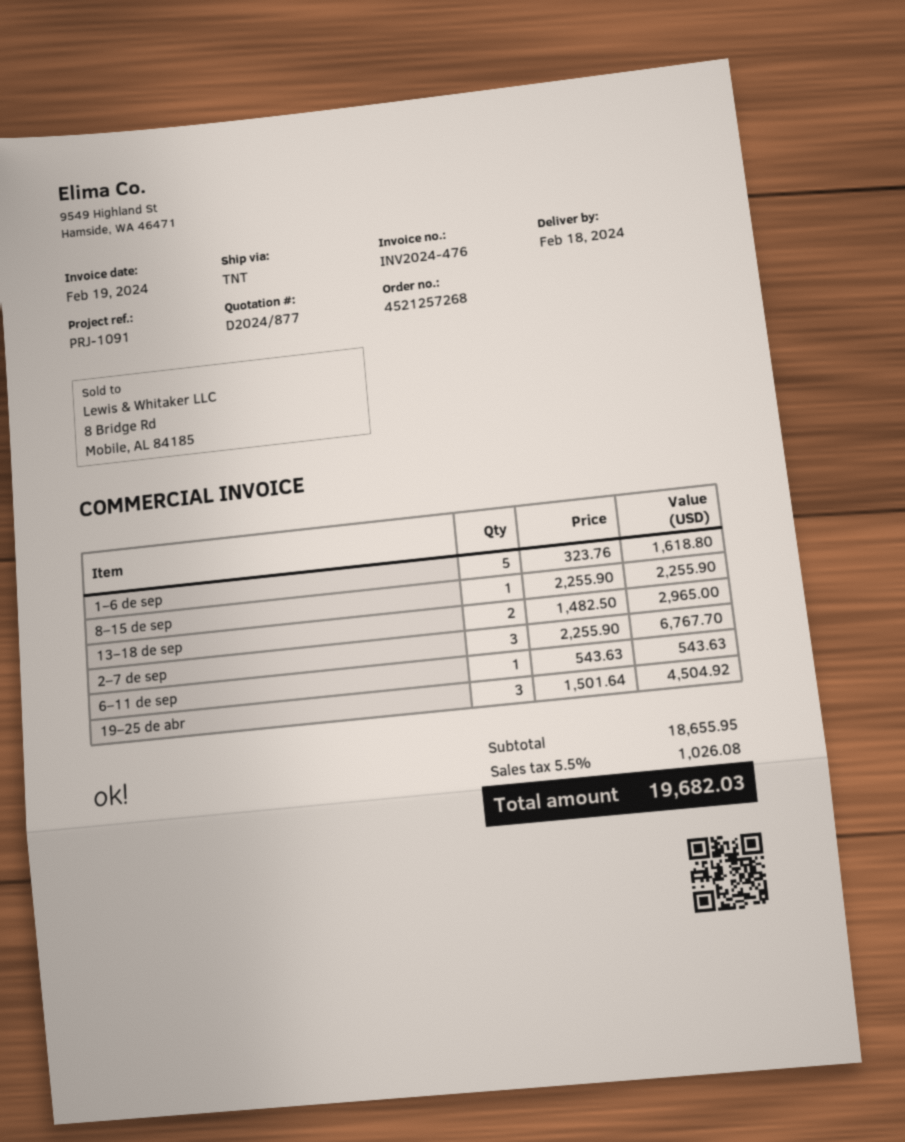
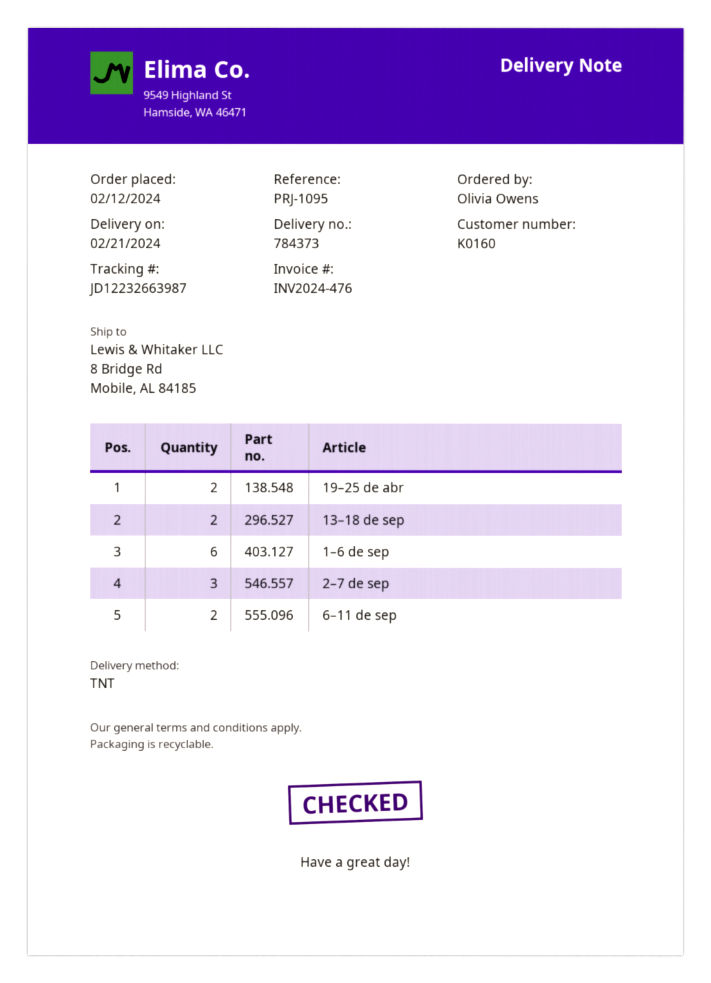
delivery date: 2024-02-18 -> 2024-02-21
reference: PRJ-1091 -> PRJ-1095
1–6 de sep: 5 -> 6
8–15 de sep: 1 -> none
6–11 de sep: 1 -> 2
19–25 de abr: 3 -> 2

